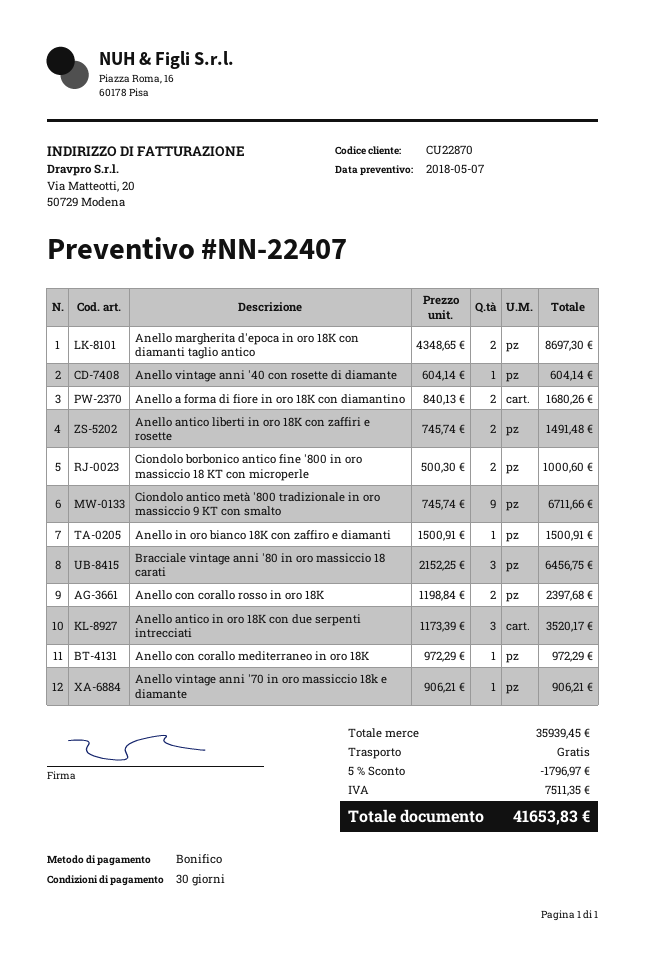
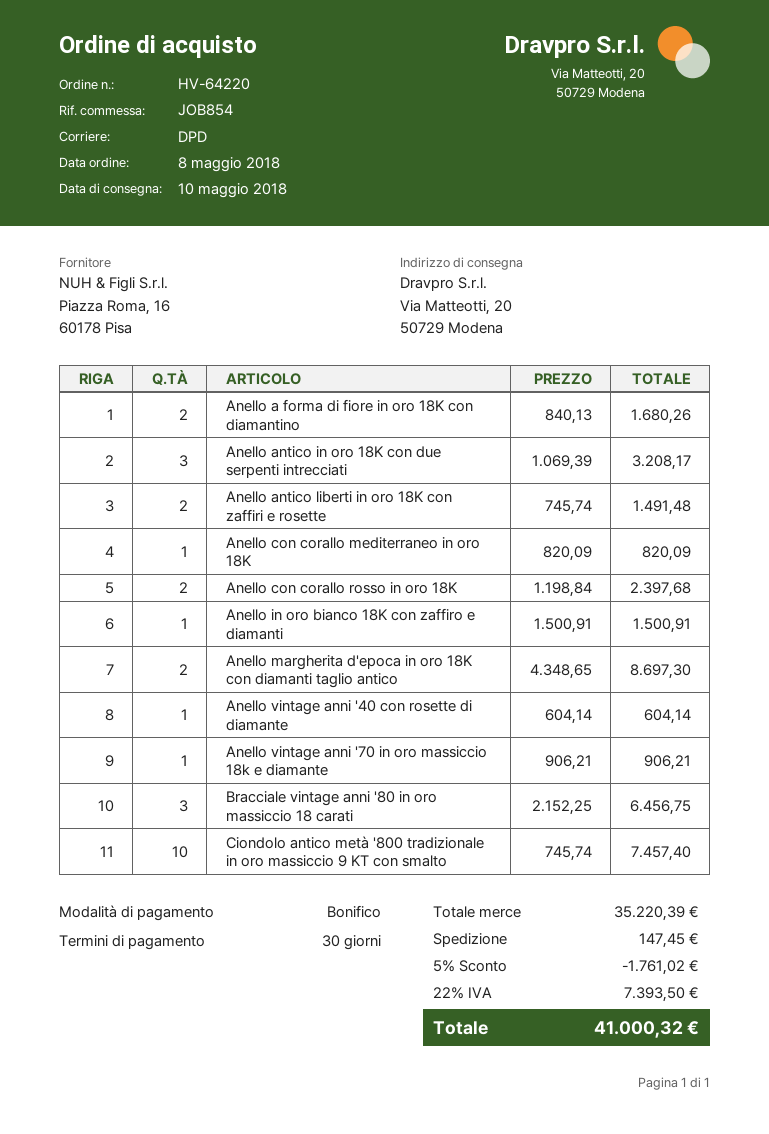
Ciondolo borbonico antico fine '800 in oro massiccio 18 KT con microperle: 2 x 500.30 = 1000.60 -> none
Ciondolo antico metà '800 tradizionale in oro massiccio 9 KT con smalto: 9 x 745.74 = 6711.66 -> 10 x 745.74 = 7457.40
Anello antico in oro 18K con due serpenti intrecciati: 3 x 1173.39 = 3520.17 -> 3 x 1069.39 = 3208.17
Anello con corallo mediterraneo in oro 18K: 1 x 972.29 = 972.29 -> 1 x 820.09 = 820.09
subtotal: 35939.45 -> 35220.39
discount: 5% = 1796.97 -> 5% = 1761.02
shipping: 0.00 -> 147.45
tax: 7511.35 -> 7393.50
total: 41653.83 -> 41000.32

